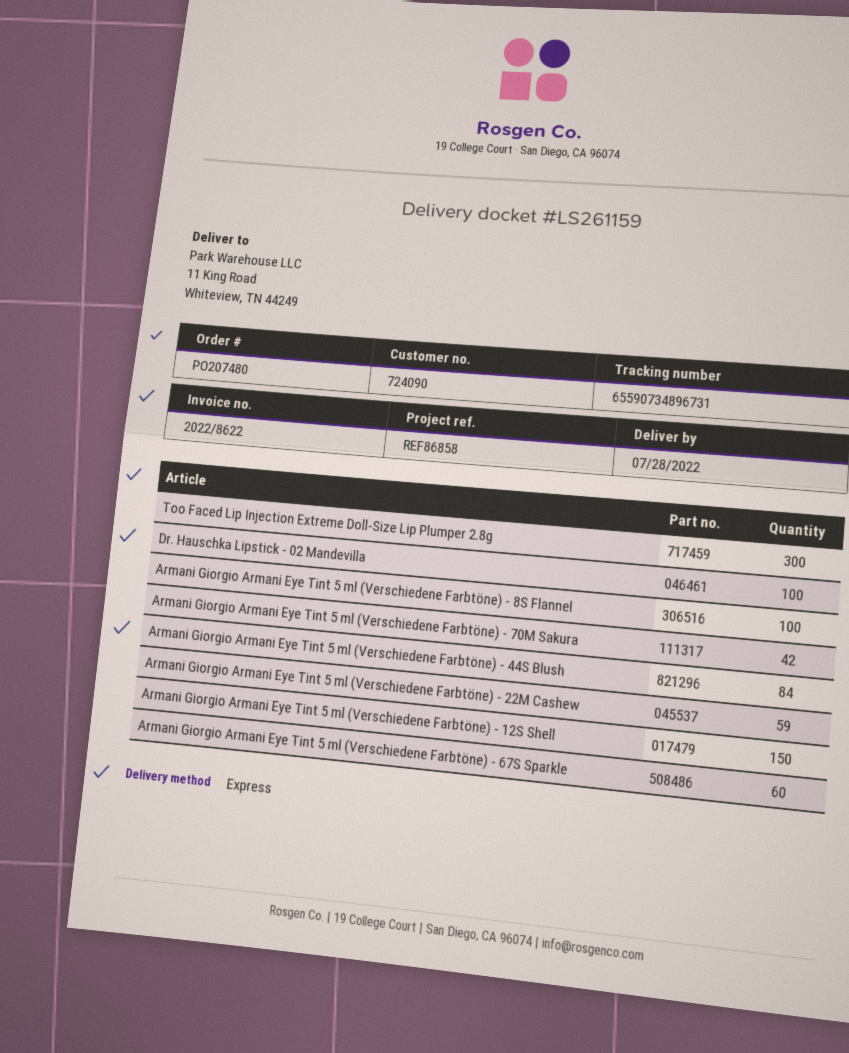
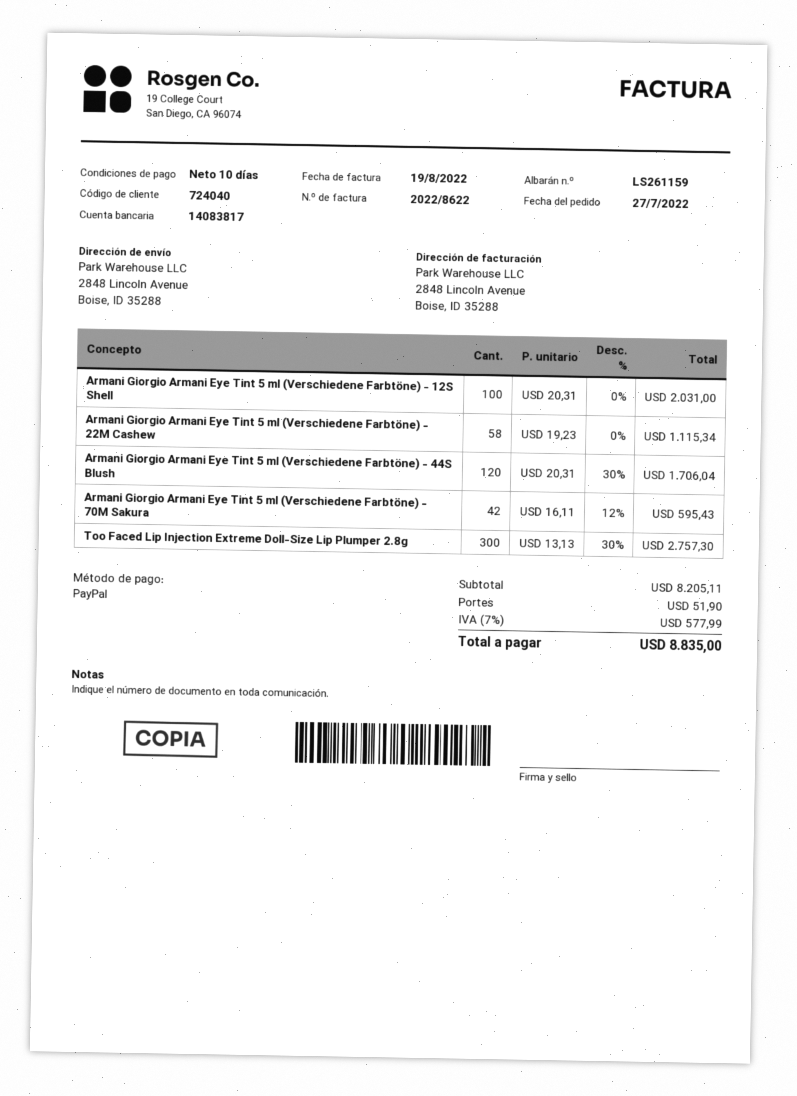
customer number: 724090 -> 724040
ship to: 11 King Road, Whiteview, TN 44249 -> 2848 Lincoln Avenue, Boise, ID 35288
Dr. Hauschka Lipstick - 02 Mandevilla: 100 -> none
Armani Giorgio Armani Eye Tint 5 ml (Verschiedene Farbtöne) - 8S Flannel: 100 -> none
Armani Giorgio Armani Eye Tint 5 ml (Verschiedene Farbtöne) - 44S Blush: 84 -> 120
Armani Giorgio Armani Eye Tint 5 ml (Verschiedene Farbtöne) - 22M Cashew: 59 -> 58
Armani Giorgio Armani Eye Tint 5 ml (Verschiedene Farbtöne) - 12S Shell: 150 -> 100
Armani Giorgio Armani Eye Tint 5 ml (Verschiedene Farbtöne) - 67S Sparkle: 60 -> none

